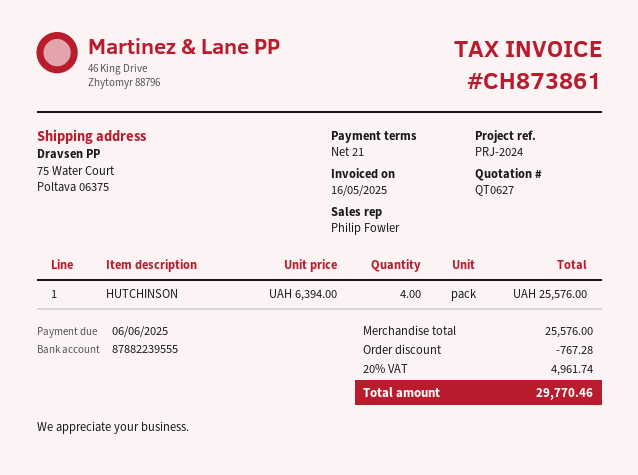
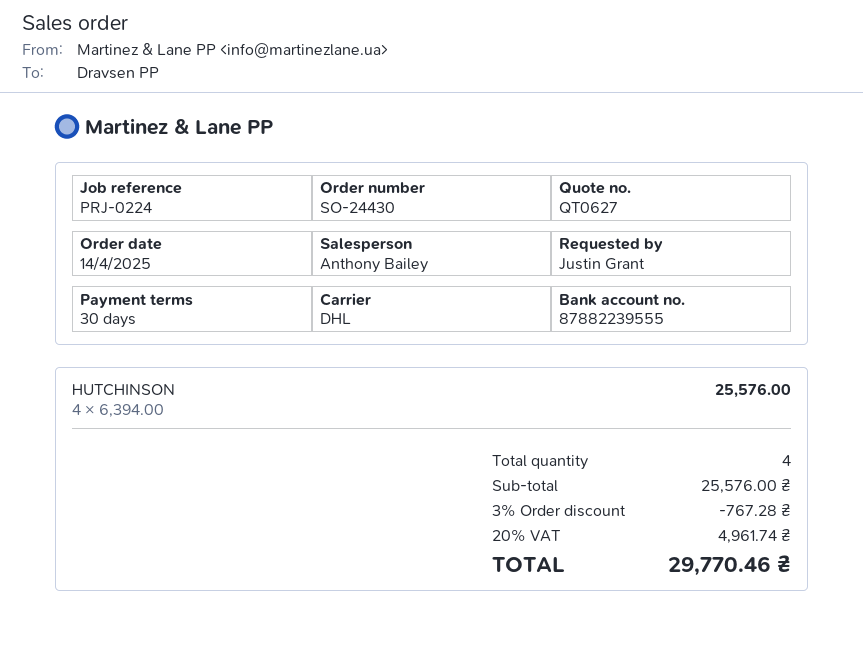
payment terms: 21 days -> 30 days
reference: PRJ-2024 -> PRJ-0224
sales rep: Philip Fowler -> Anthony Bailey

